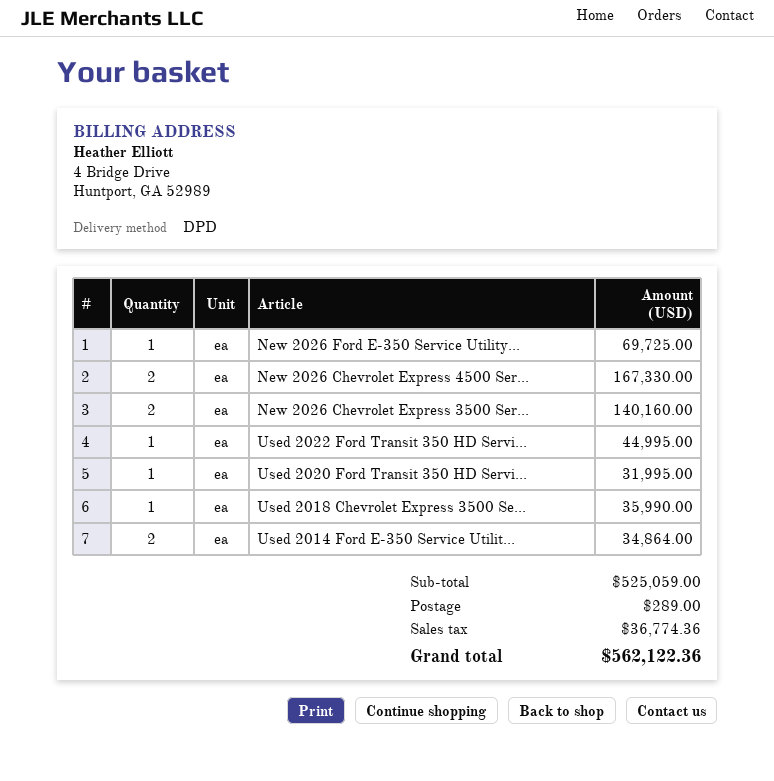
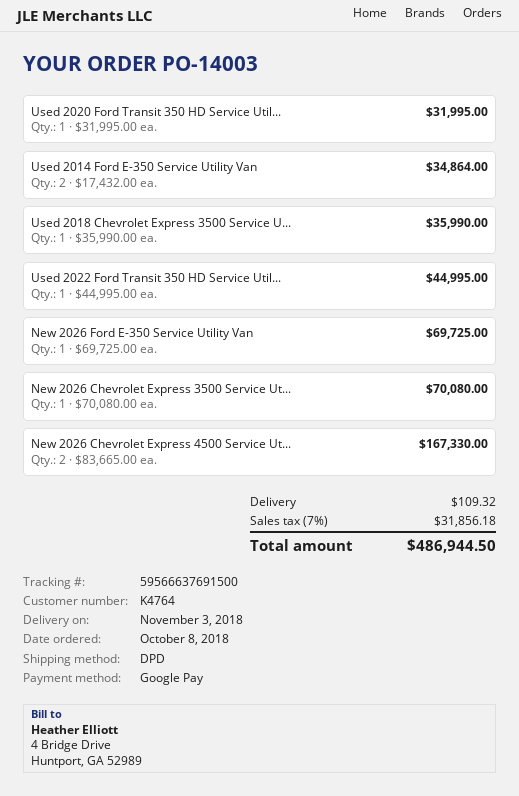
New 2026 Chevrolet Express 3500 Ser...: 2 for 140160.00 -> 1 for 70080.00
shipping: 289.00 -> 109.32
tax: 36774.36 -> 31856.18
total: 562122.36 -> 486944.50

